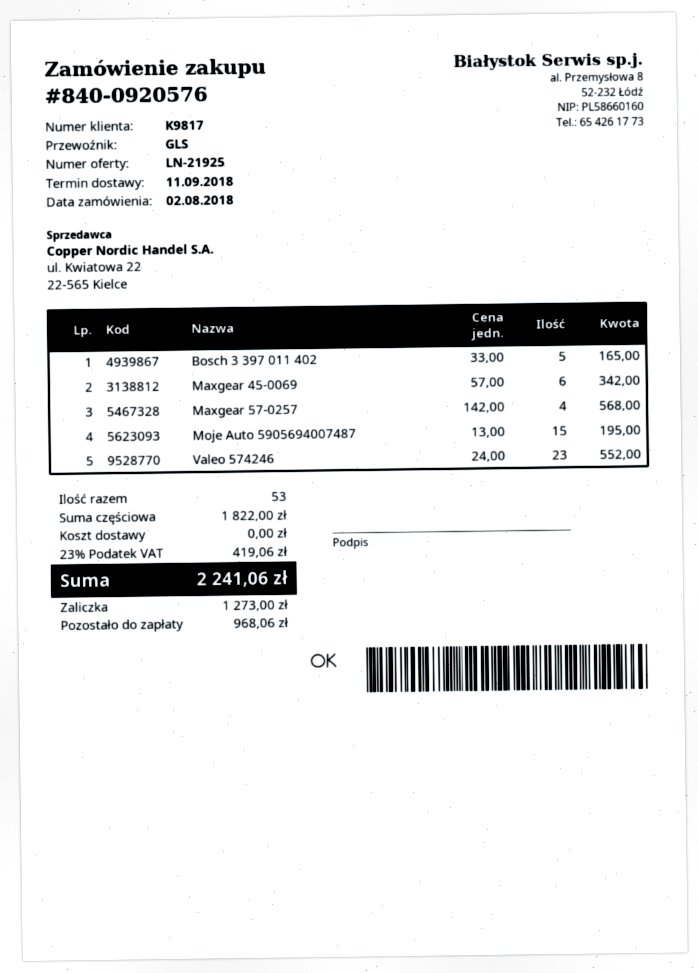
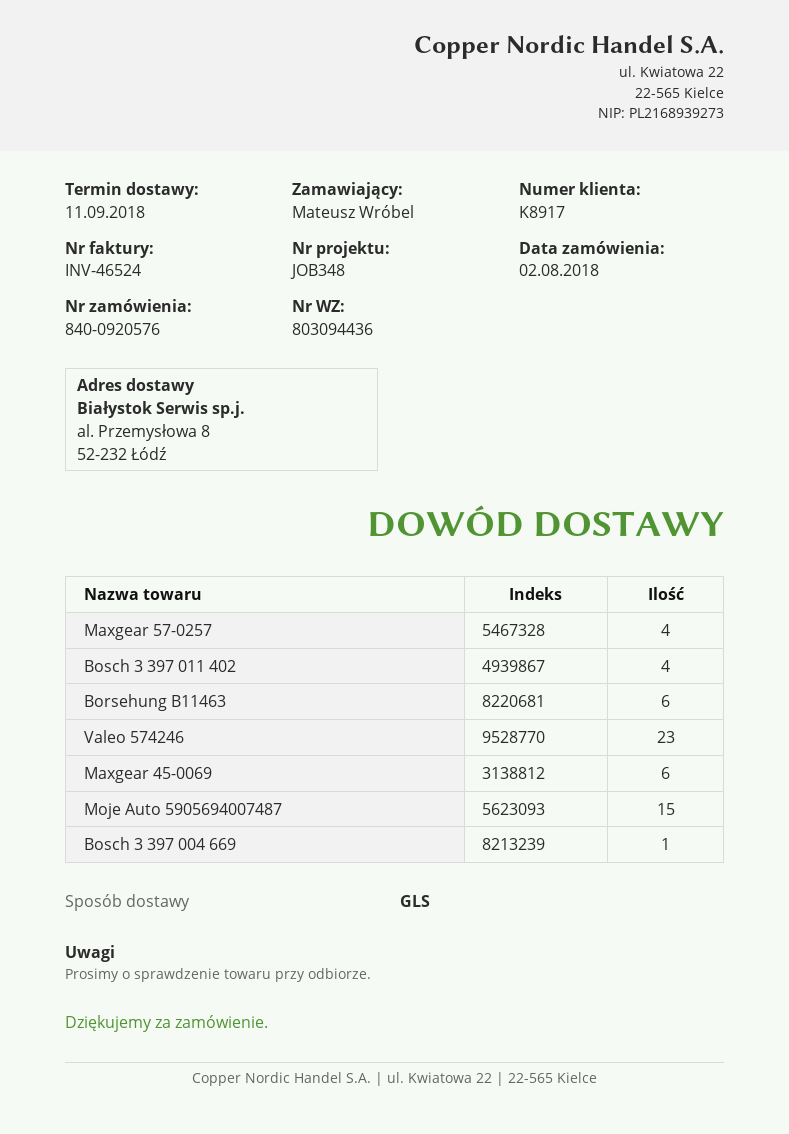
customer number: K9817 -> K8917
Bosch 3 397 011 402: 5 -> 4
Borsehung B11463: none -> 6
Bosch 3 397 004 669: none -> 1

